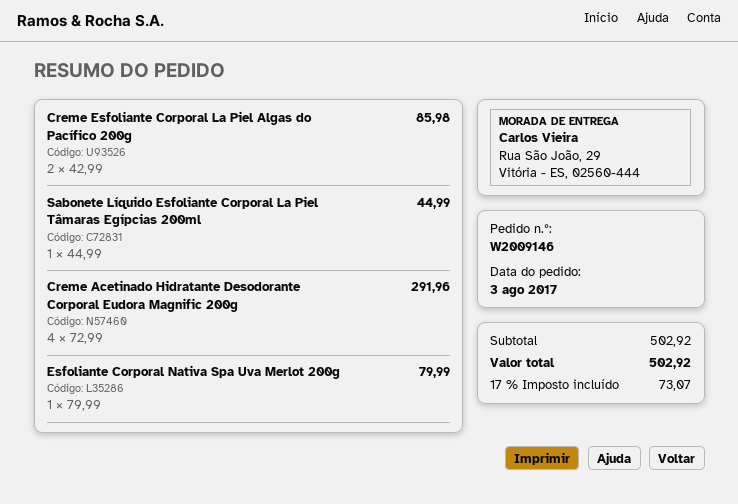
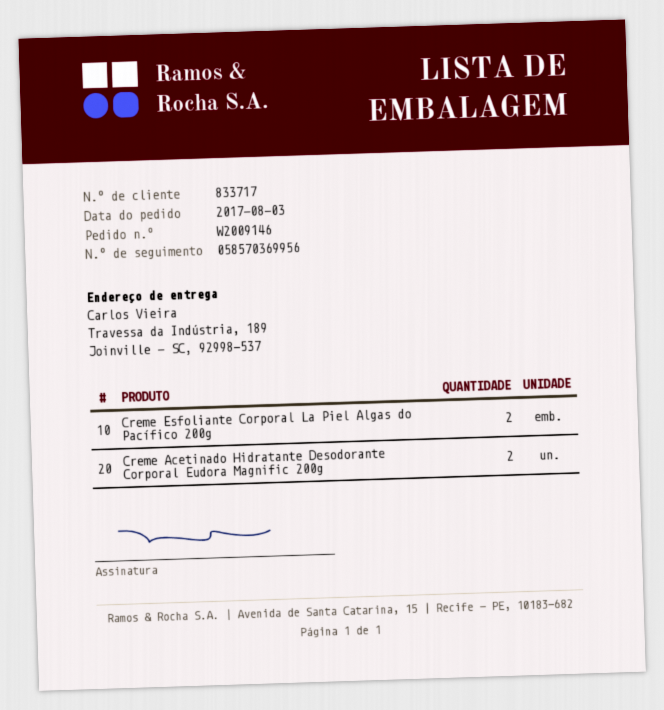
ship to: Rua São João, 29, Vitória - ES, 02560-444 -> Travessa da Indústria, 189, Joinville - SC, 92998-537
Sabonete Líquido Esfoliante Corporal La Piel Tâmaras Egípcias 200ml: 1 -> none
Creme Acetinado Hidratante Desodorante Corporal Eudora Magnific 200g: 4 -> 2
Esfoliante Corporal Nativa Spa Uva Merlot 200g: 1 -> none

